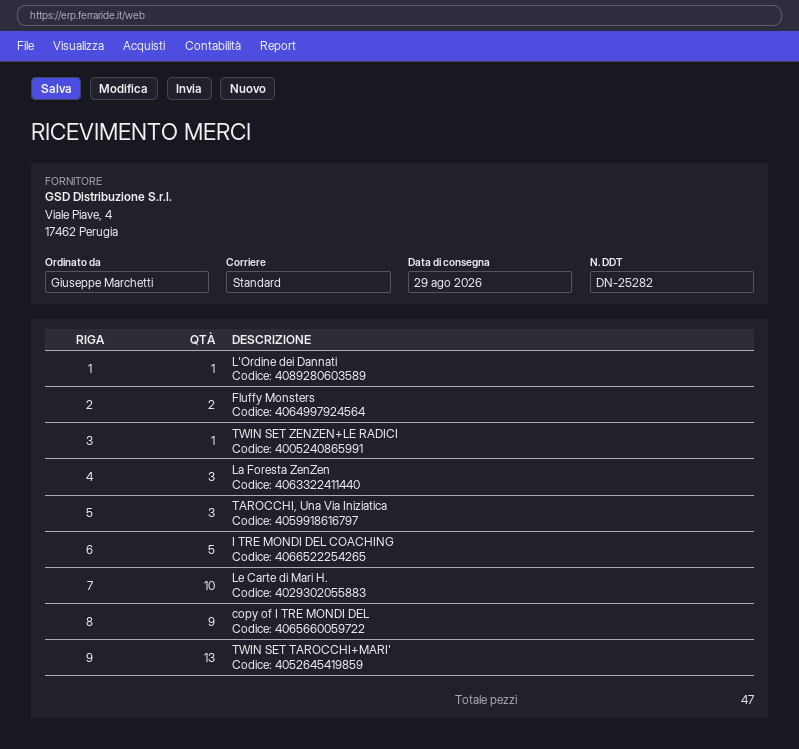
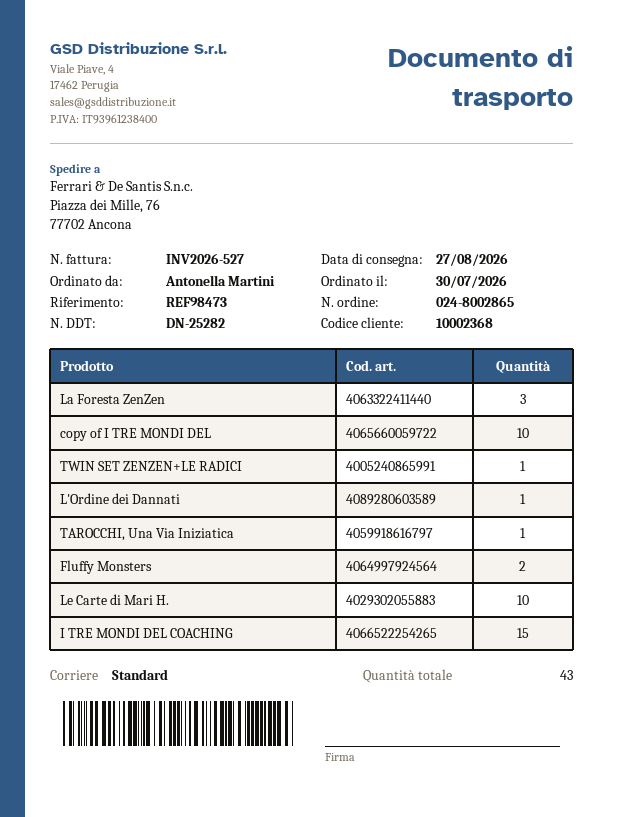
delivery date: 2026-08-29 -> 2026-08-27
ordered by: Giuseppe Marchetti -> Antonella Martini
TAROCCHI, Una Via Iniziatica: 3 -> 1
I TRE MONDI DEL COACHING: 5 -> 15
copy of I TRE MONDI DEL: 9 -> 10
TWIN SET TAROCCHI+MARI': 13 -> none
total quantity: 47 -> 43

